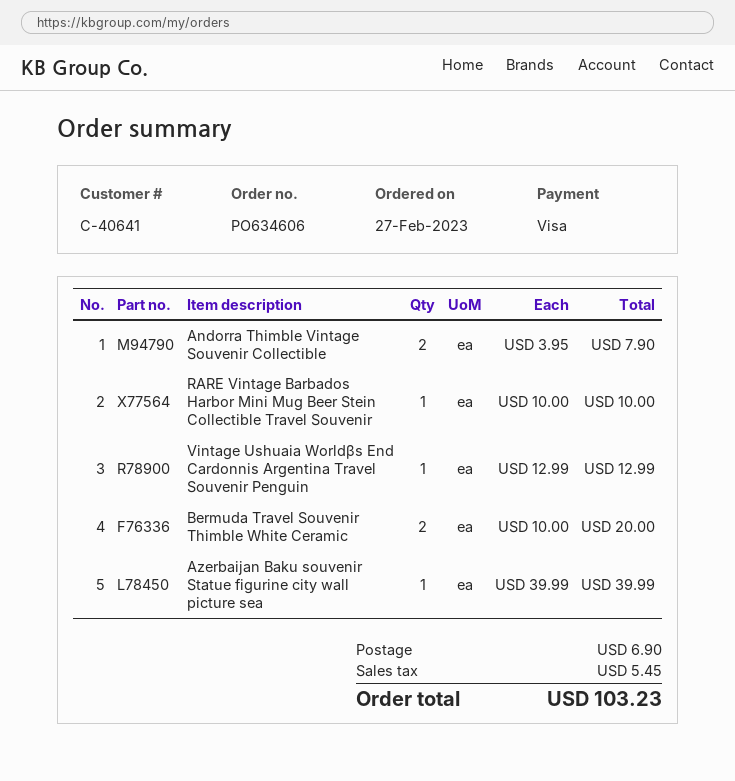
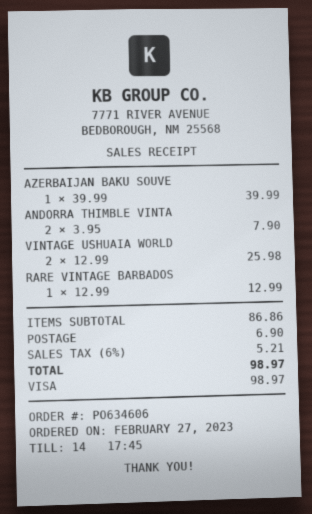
RARE Vintage Barbados Harbor Mini Mug Beer Stein Collectible Travel Souvenir: 1 x 10.00 = 10.00 -> 1 x 12.99 = 12.99
Vintage Ushuaia Worldβs End Cardonnis Argentina Travel Souvenir Penguin: 1 x 12.99 = 12.99 -> 2 x 12.99 = 25.98
Bermuda Travel Souvenir Thimble White Ceramic: 2 x 10.00 = 20.00 -> none
tax: 5.45 -> 5.21
total: 103.23 -> 98.97

